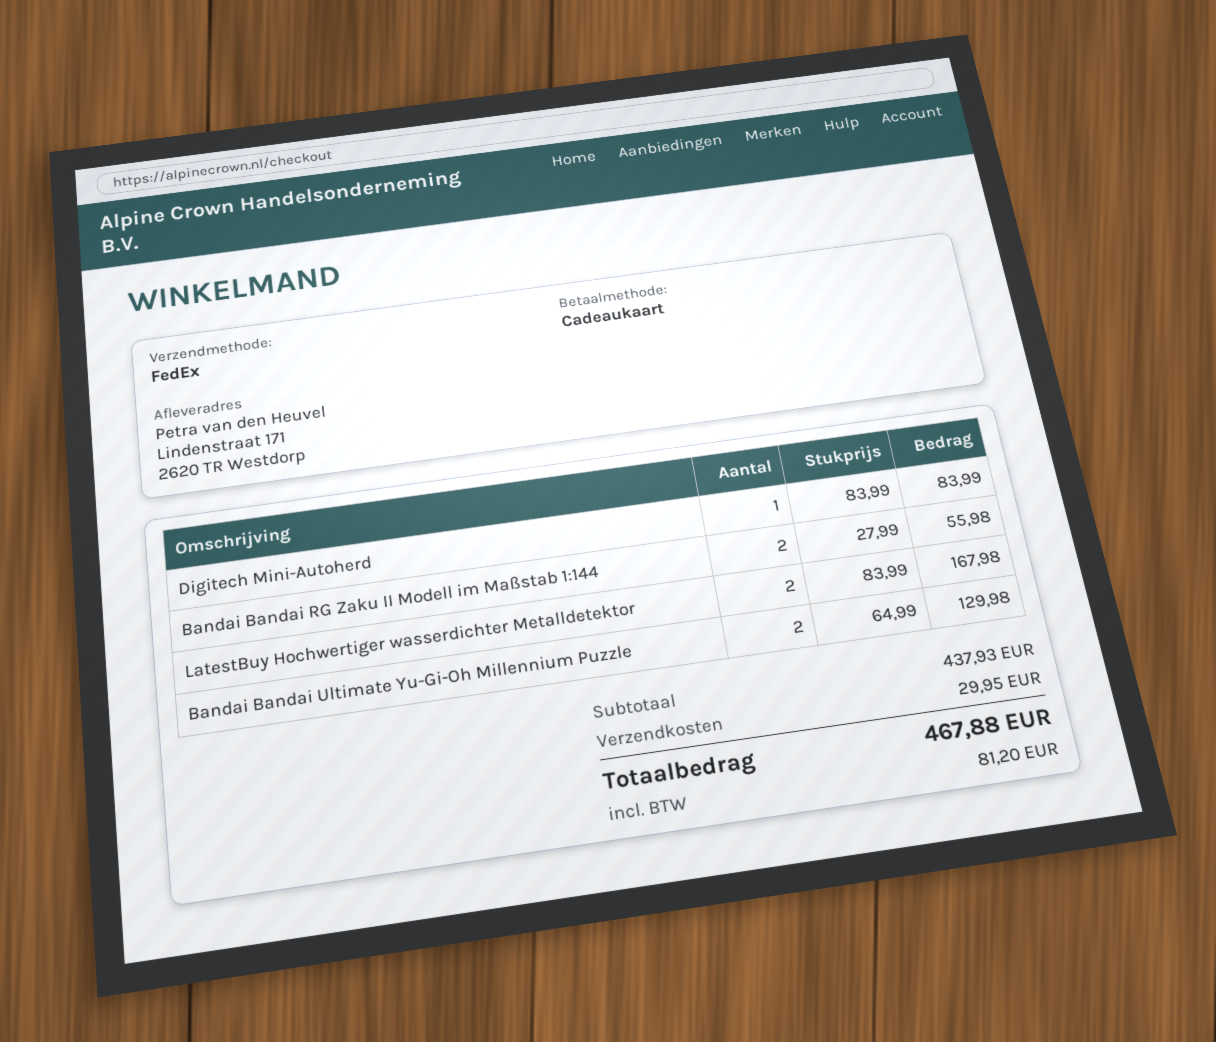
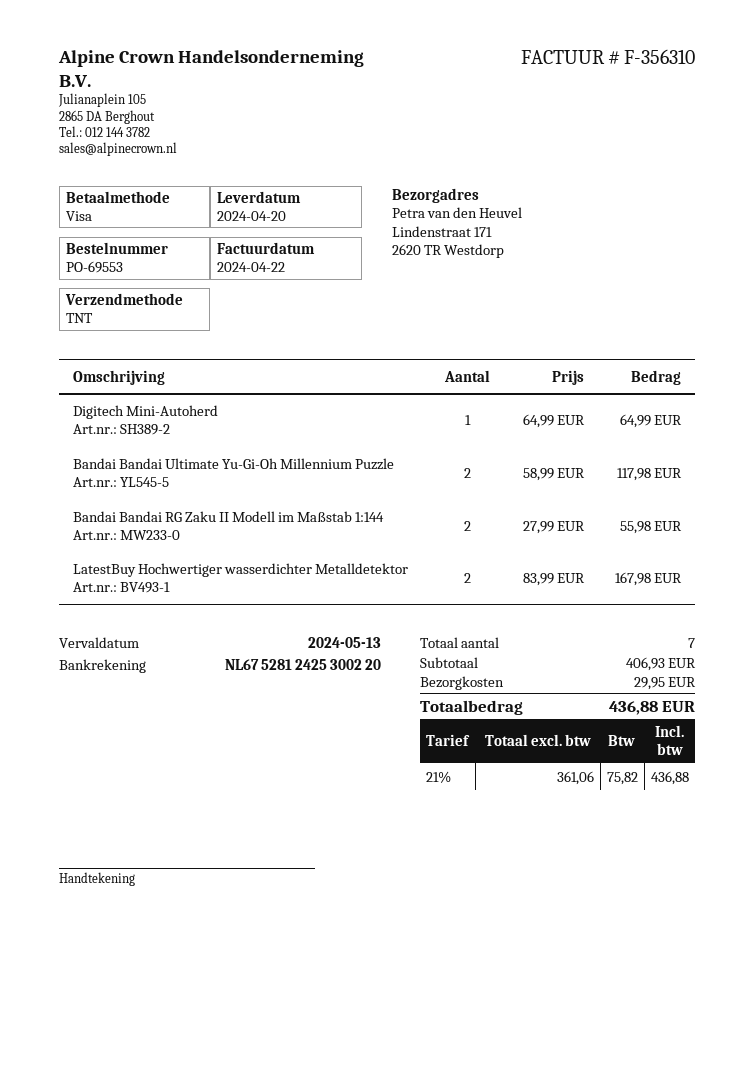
payment method: gift card -> Visa
shipping method: FedEx -> TNT
Digitech Mini-Autoherd: 1 x 83.99 = 83.99 -> 1 x 64.99 = 64.99
Bandai Bandai Ultimate Yu-Gi-Oh Millennium Puzzle: 2 x 64.99 = 129.98 -> 2 x 58.99 = 117.98
subtotal: 437.93 -> 406.93
tax: 81.20 -> 75.82
total: 467.88 -> 436.88

